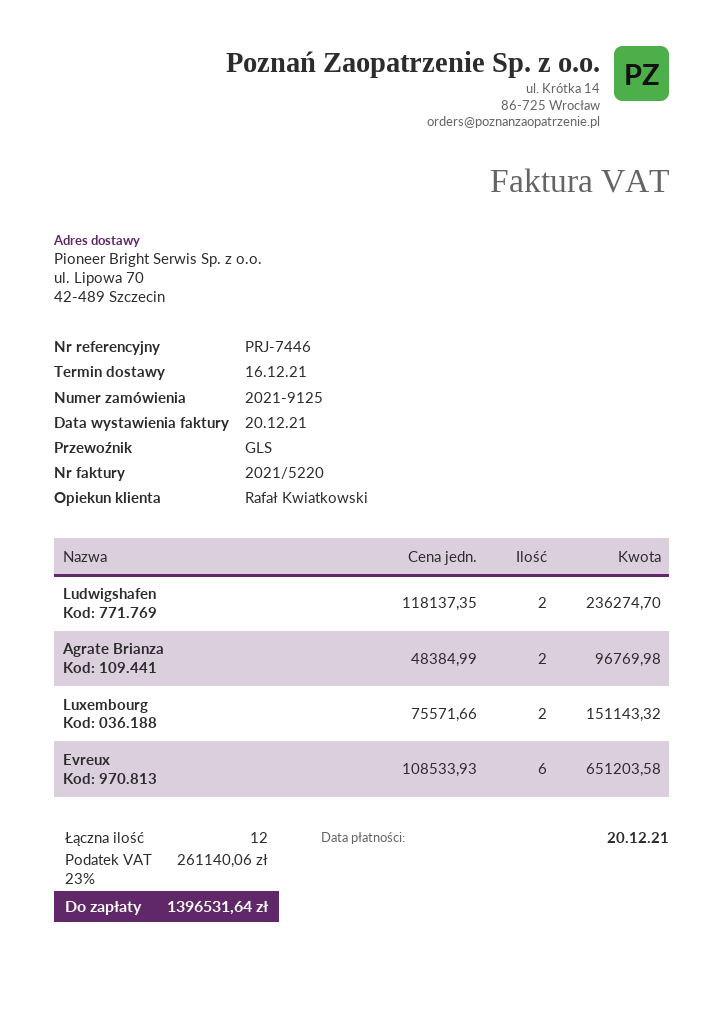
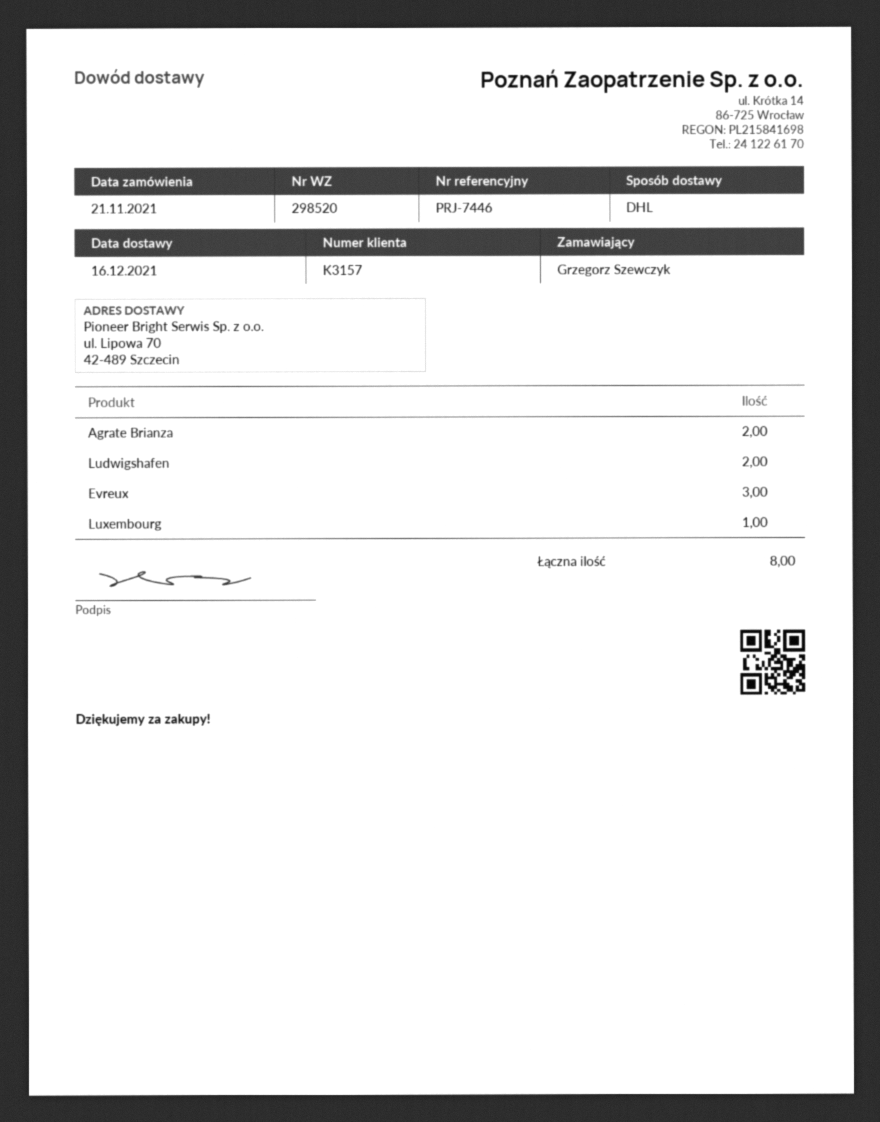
shipping method: GLS -> DHL
Luxembourg: 2 -> 1
Evreux: 6 -> 3
total quantity: 12 -> 8

